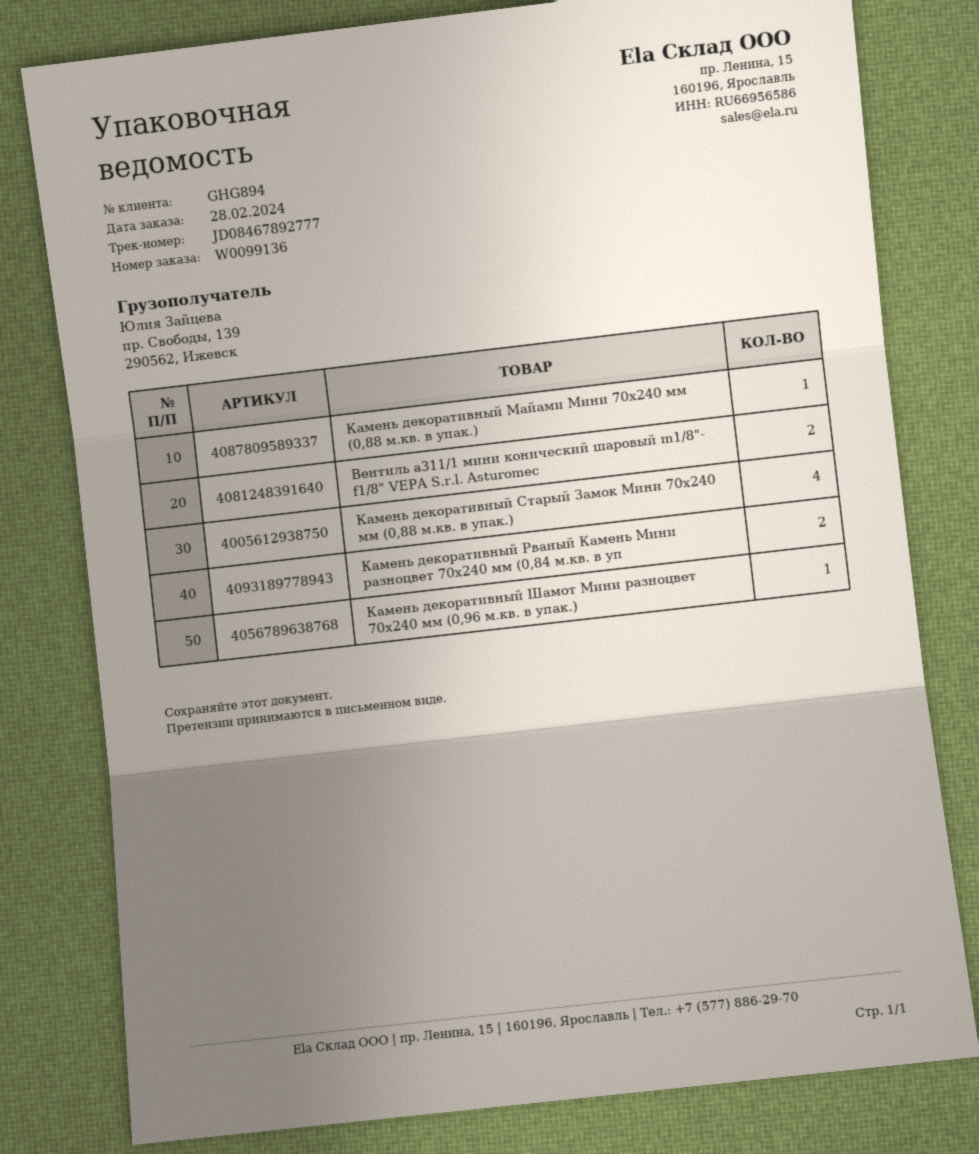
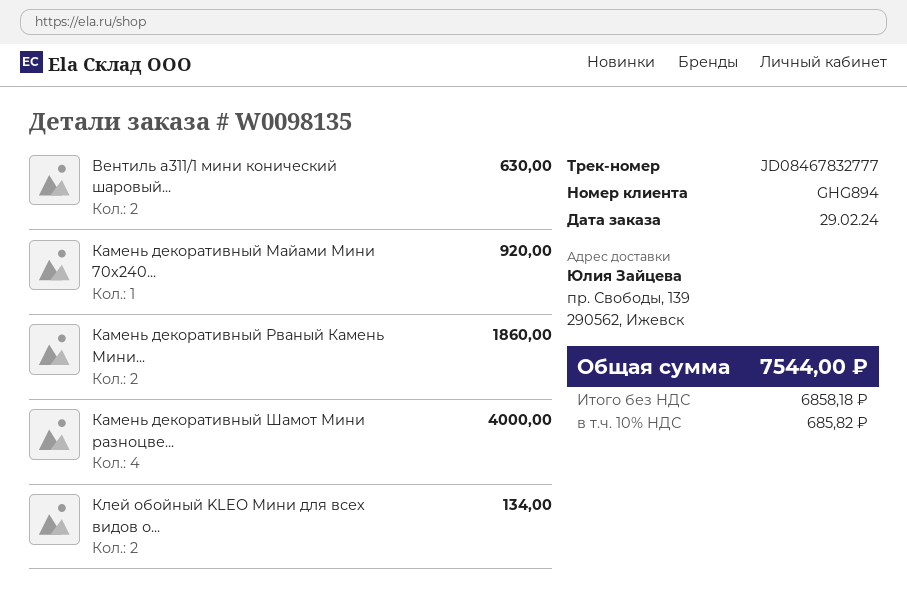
order number: W0099136 -> W0098135
order date: 2024-02-28 -> 2024-02-29
tracking number: JD08467892777 -> JD08467832777
Камень декоративный Старый Замок Мини 70х240 мм (0,88 м.кв. в упак.): 4 -> none
Камень декоративный Шамот Мини разноцвет 70х240 мм (0,96 м.кв. в упак.): 1 -> 4
Клей обойный KLEO Мини для всех видов о...: none -> 2

